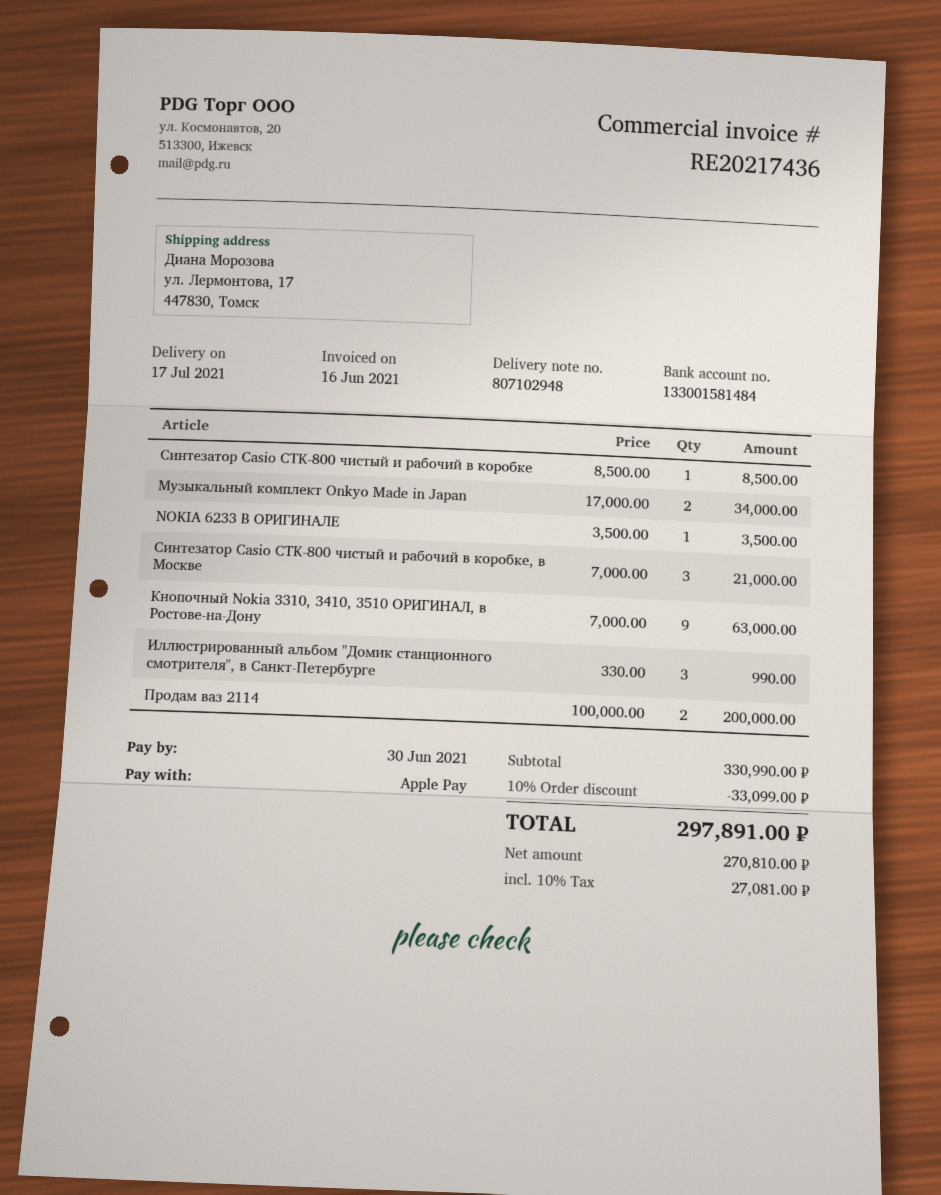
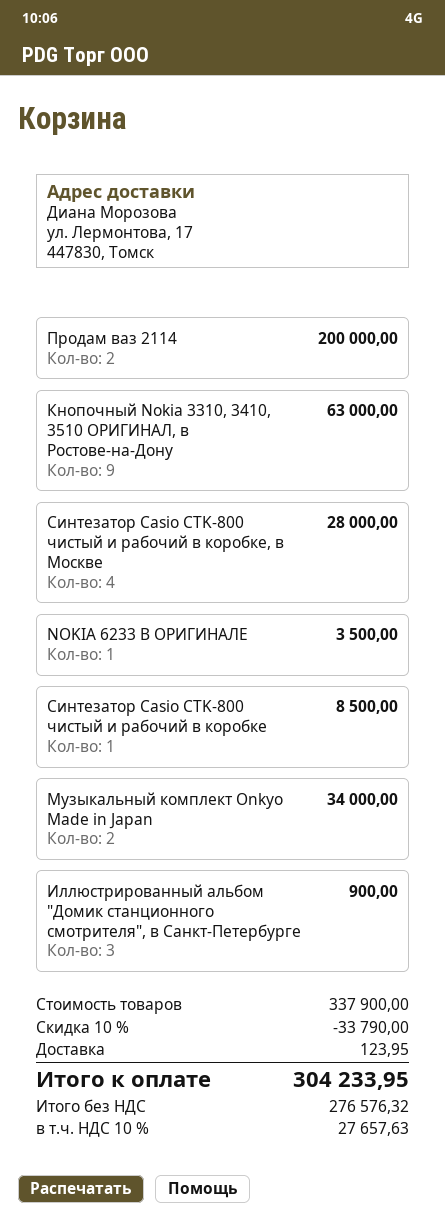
Синтезатор Casio CTK-800 чистый и рабочий в коробке, в Москве: 3 for 21000.00 -> 4 for 28000.00
Иллюстрированный альбом "Домик станционного смотрителя", в Санкт-Петербурге: 3 for 990.00 -> 3 for 900.00
subtotal: 330990.00 -> 337900.00
discount: 10% = 33099.00 -> 10% = 33790.00
shipping: none -> 123.95
net: 270810.00 -> 276576.32
tax: 10% = 27081.00 -> 10% = 27657.63
total: 297891.00 -> 304233.95

